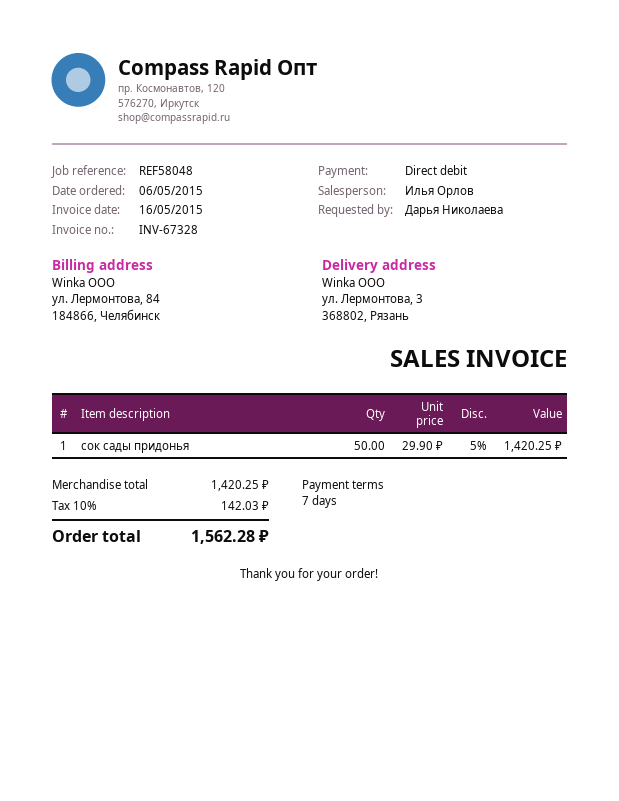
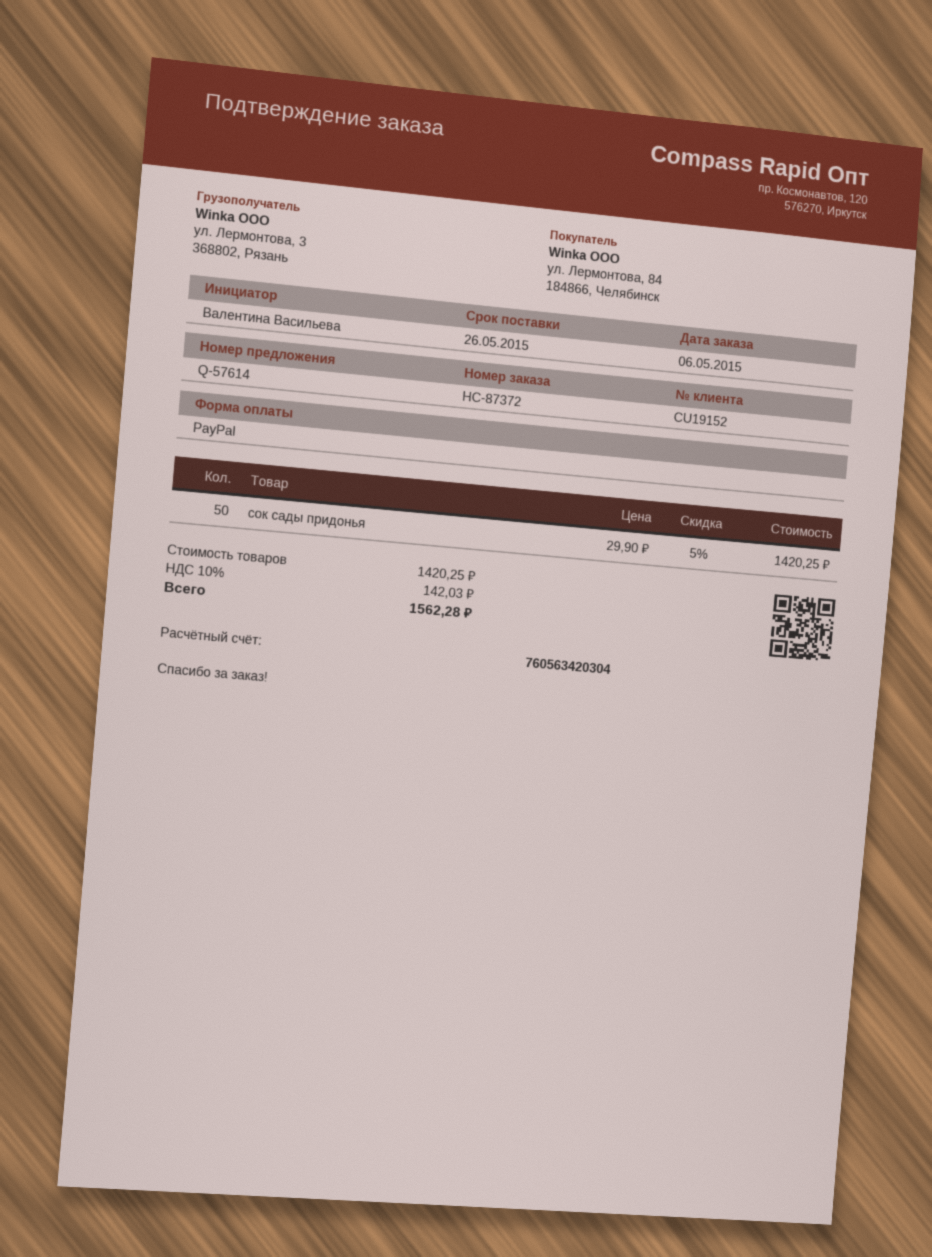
ordered by: Дарья Николаева -> Валентина Васильева
payment method: direct debit -> PayPal

